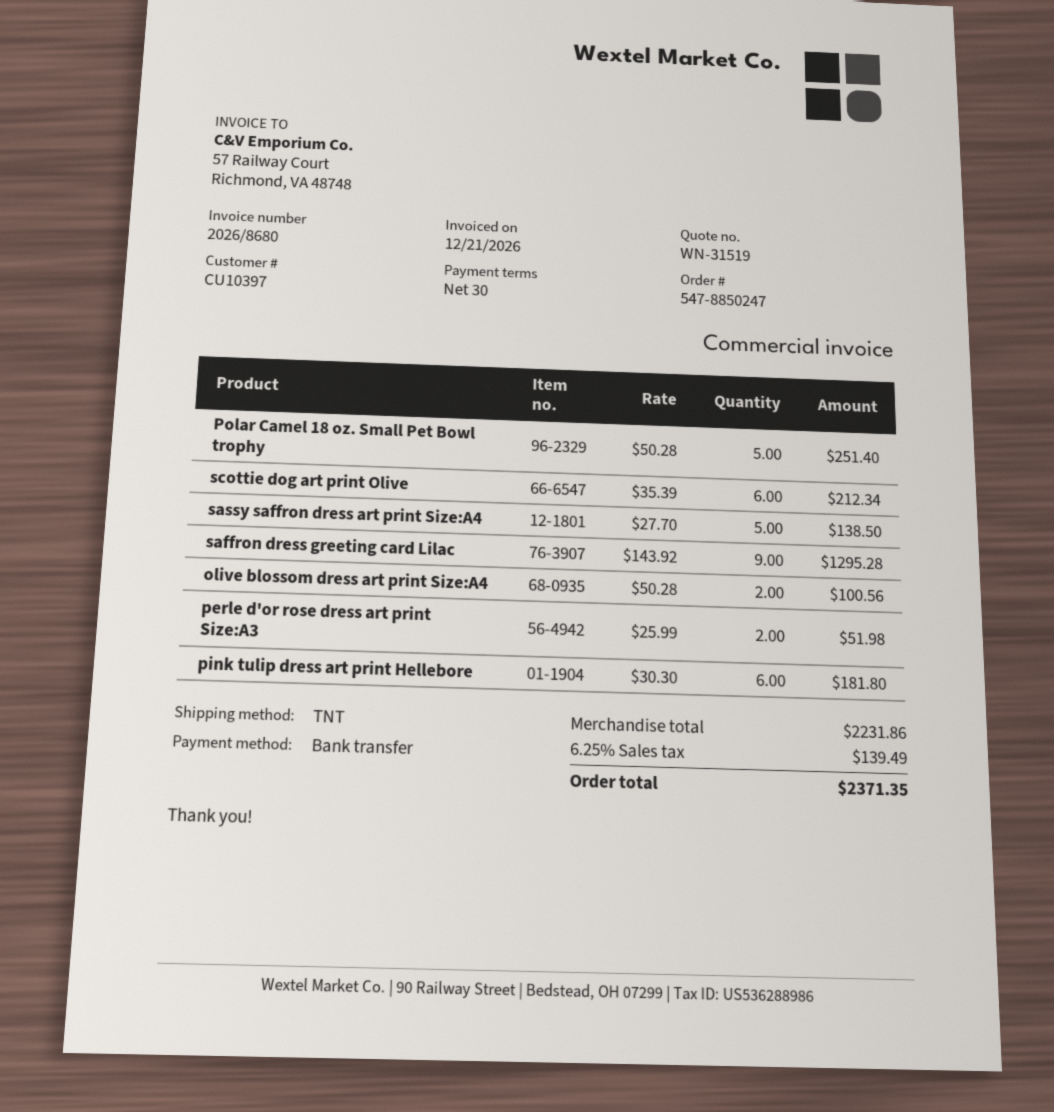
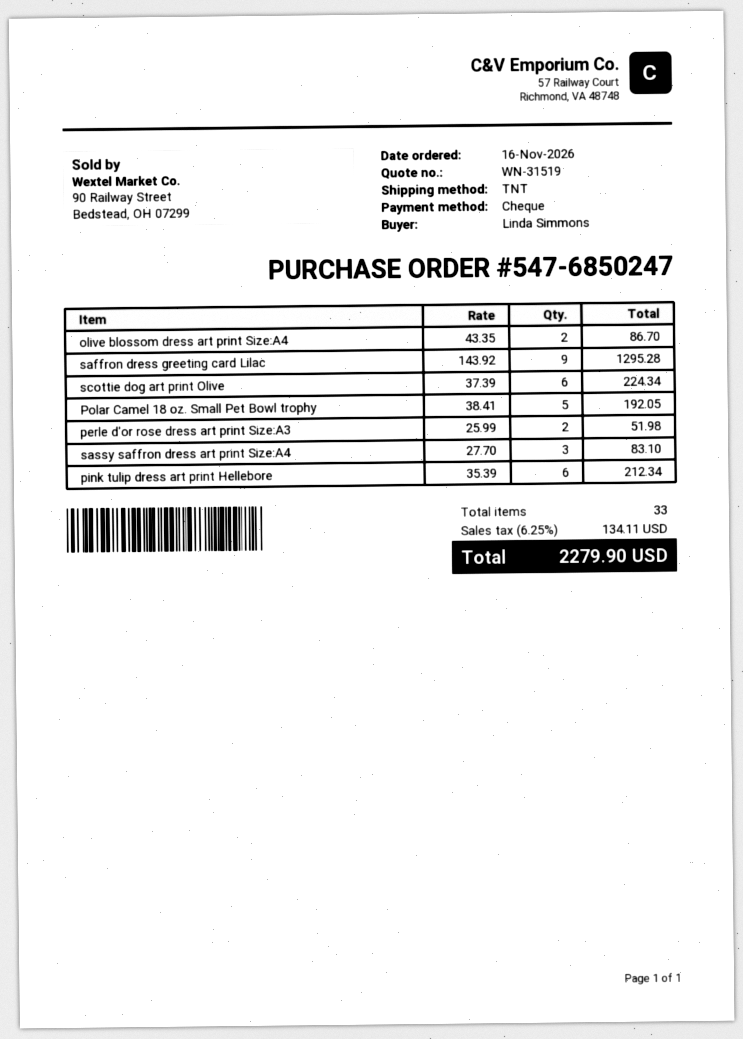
order number: 547-8850247 -> 547-6850247
payment method: bank transfer -> cheque
Polar Camel 18 oz. Small Pet Bowl trophy: 5 x 50.28 = 251.40 -> 5 x 38.41 = 192.05
scottie dog art print Olive: 6 x 35.39 = 212.34 -> 6 x 37.39 = 224.34
sassy saffron dress art print Size:A4: 5 x 27.70 = 138.50 -> 3 x 27.70 = 83.10
olive blossom dress art print Size:A4: 2 x 50.28 = 100.56 -> 2 x 43.35 = 86.70
pink tulip dress art print Hellebore: 6 x 30.30 = 181.80 -> 6 x 35.39 = 212.34
tax: 6.25% = 139.49 -> 6.25% = 134.11
total: 2371.35 -> 2279.90

